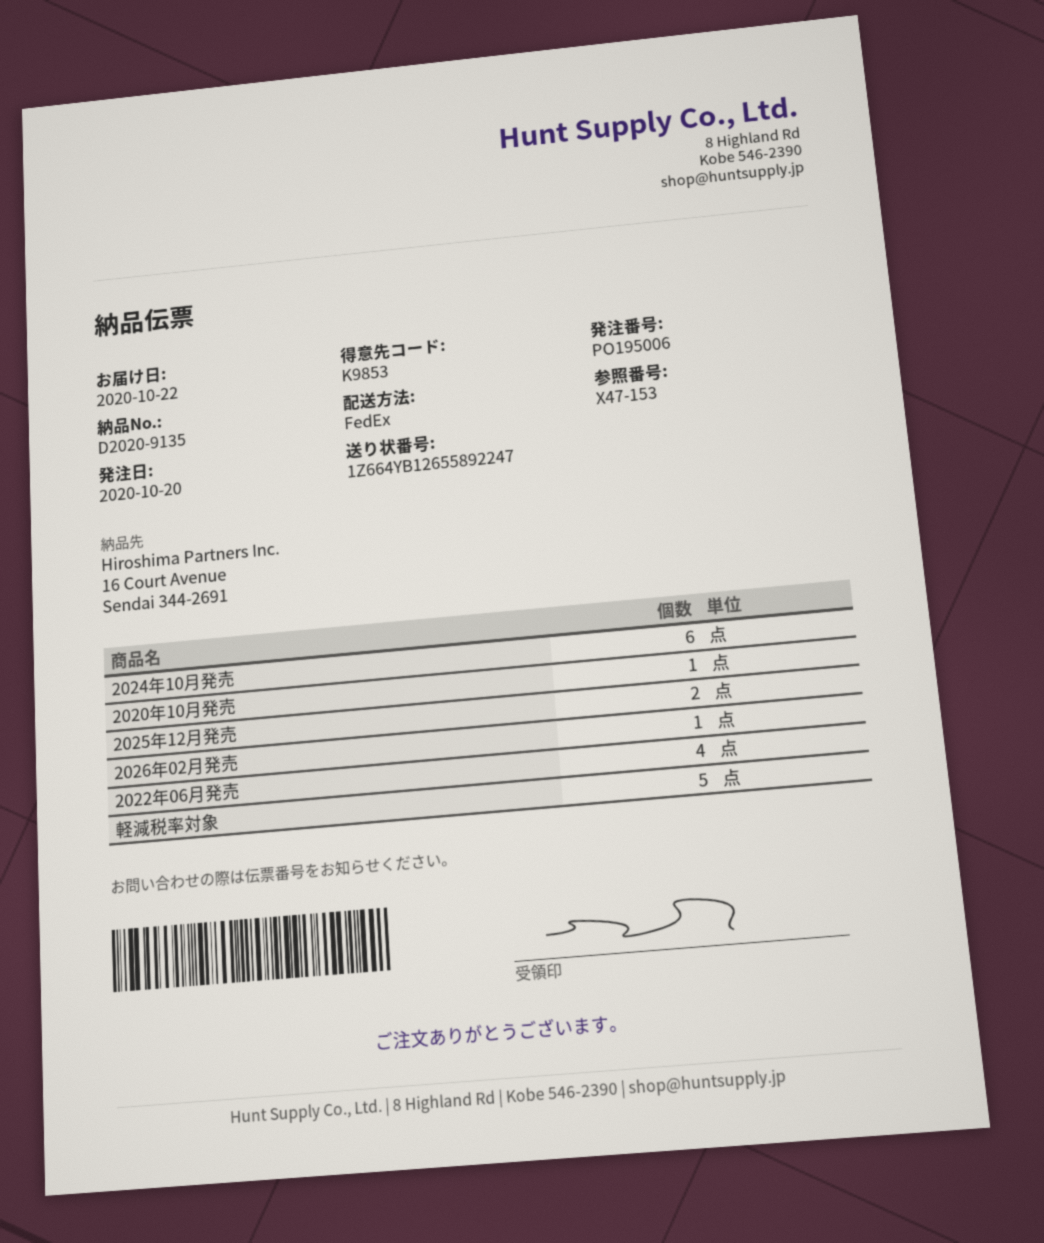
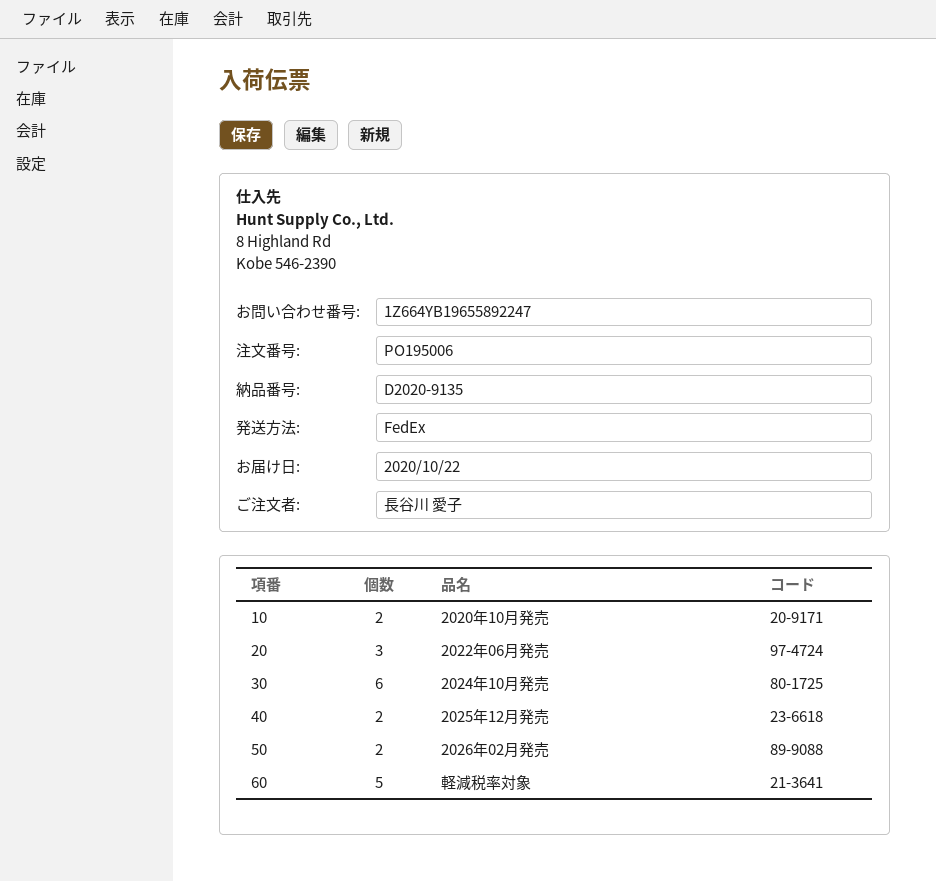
tracking number: 1Z664YB12655892247 -> 1Z664YB19655892247
2020年10月発売: 1 -> 2
2026年02月発売: 1 -> 2
2022年06月発売: 4 -> 3

